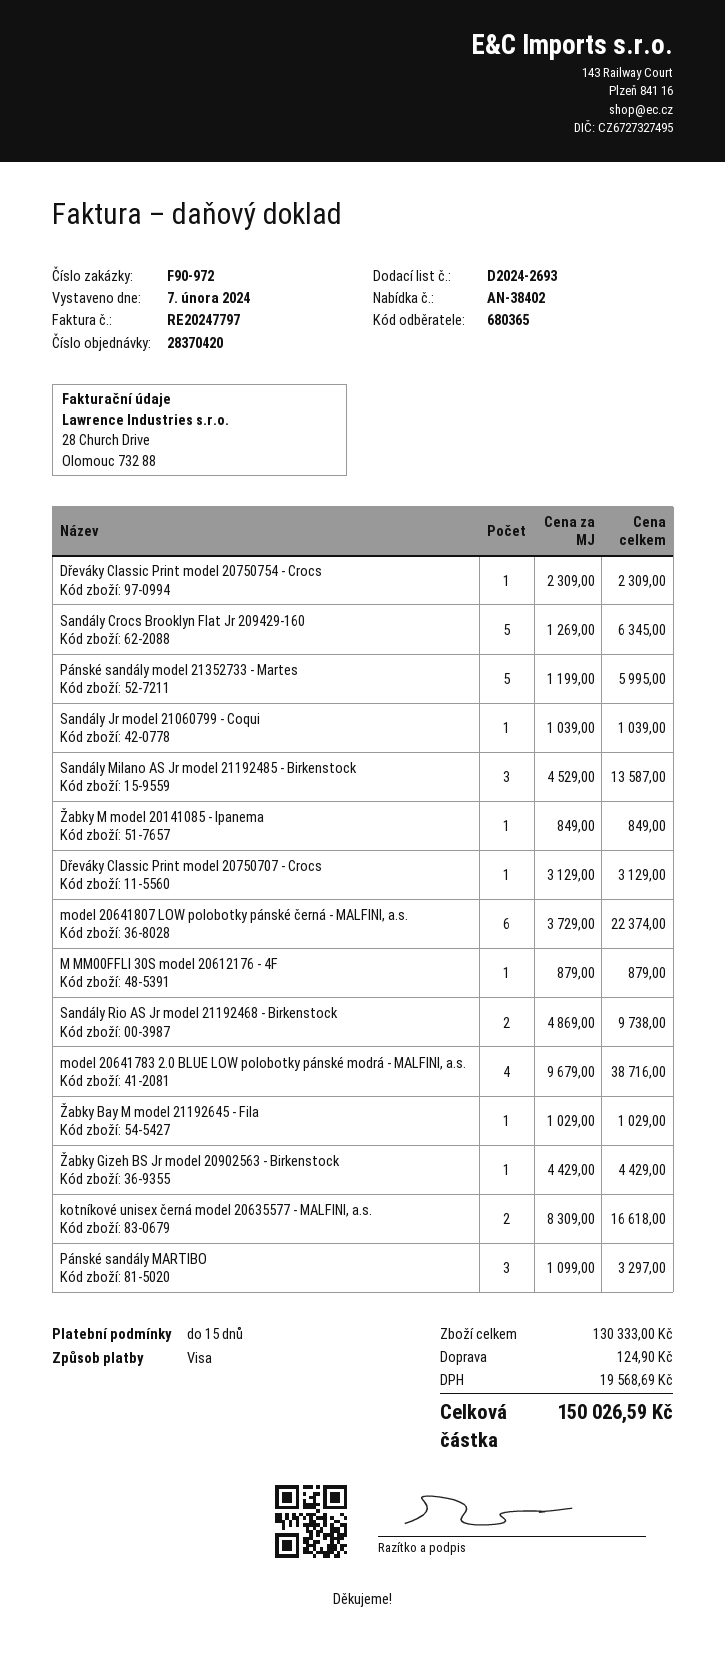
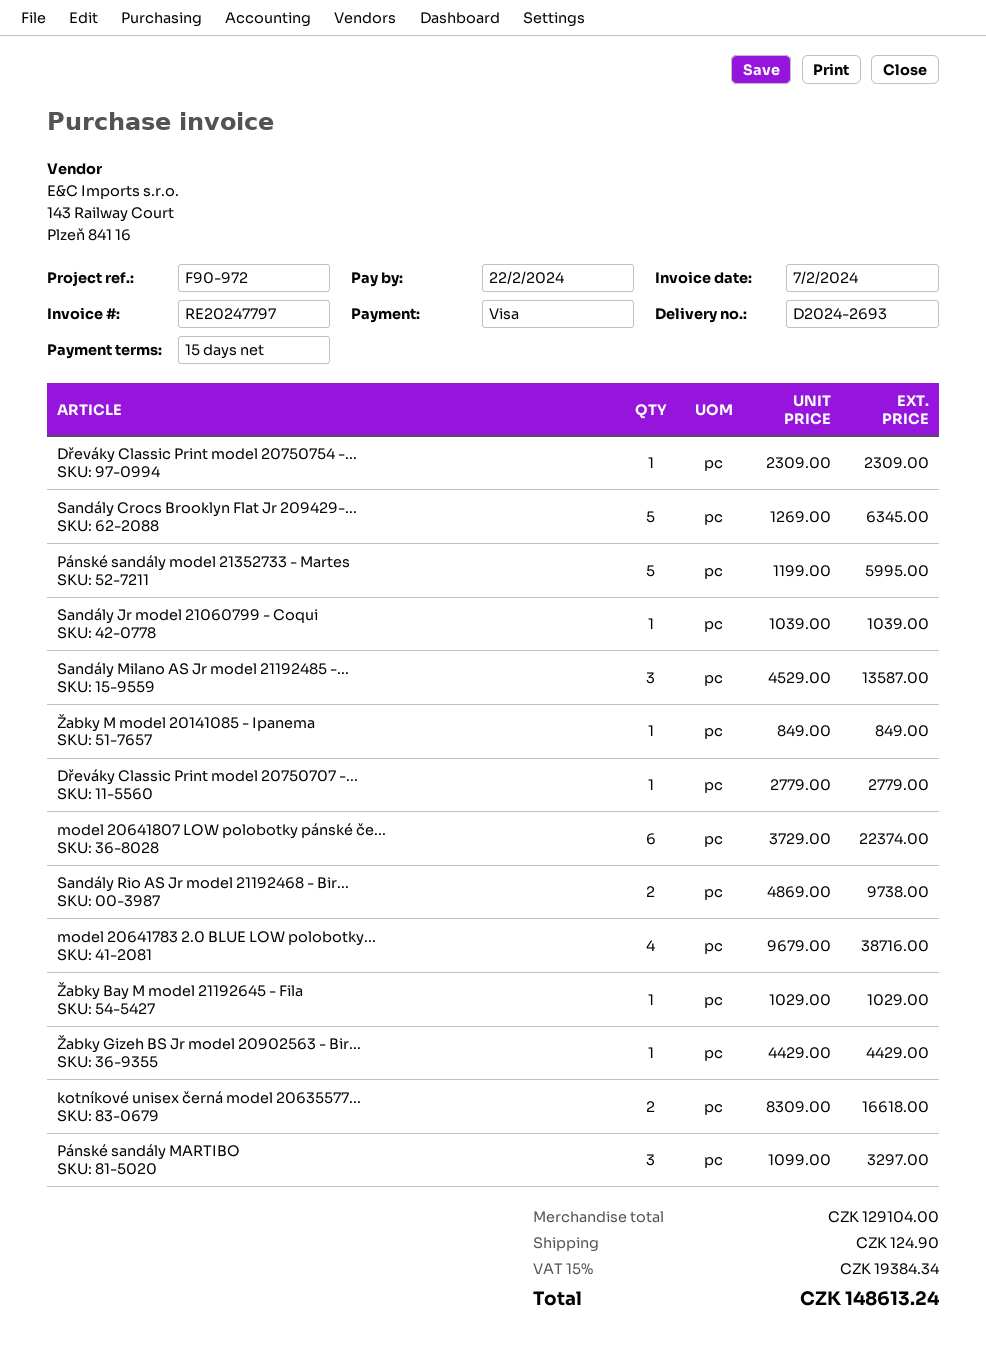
Dřeváky Classic Print model 20750707 - Crocs: 1 x 3129.00 = 3129.00 -> 1 x 2779.00 = 2779.00
M MM00FFLI 30S model 20612176 - 4F: 1 x 879.00 = 879.00 -> none
subtotal: 130333.00 -> 129104.00
tax: 19568.69 -> 19384.34
total: 150026.59 -> 148613.24

